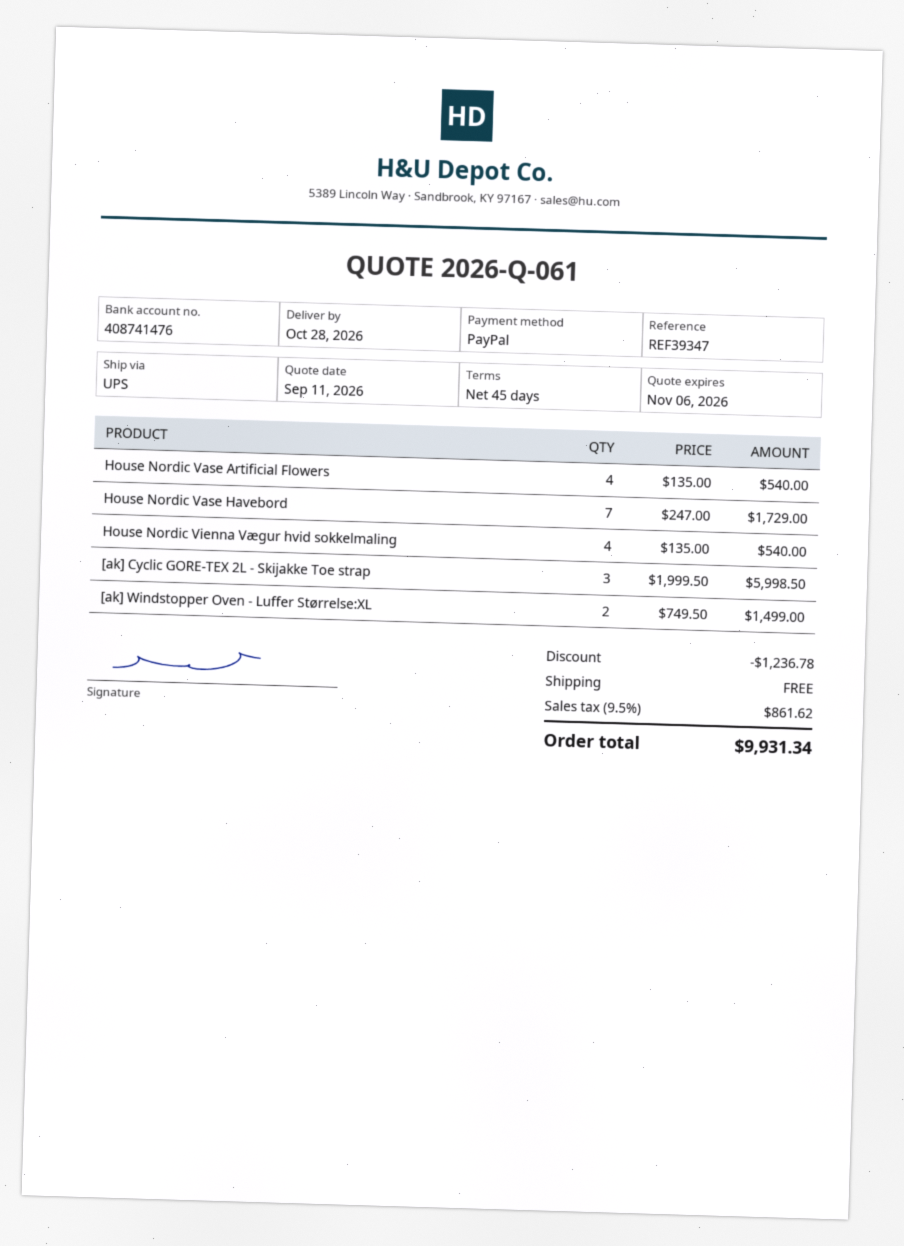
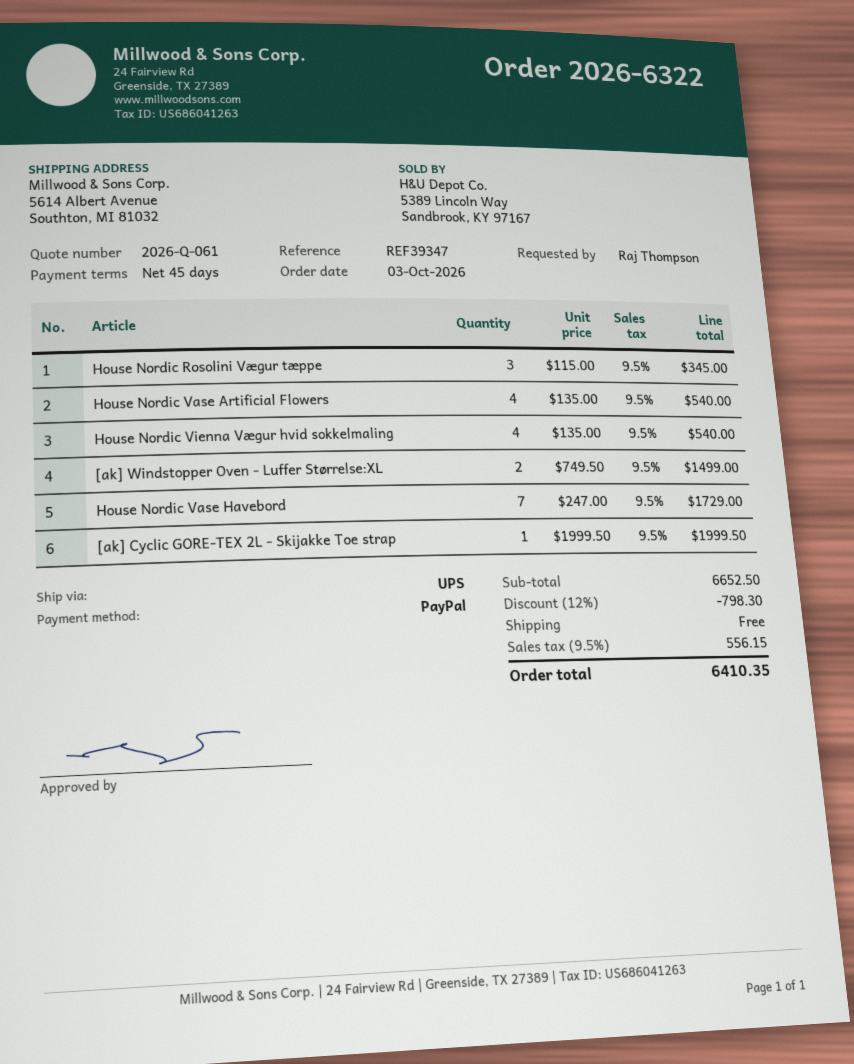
[ak] Cyclic GORE-TEX 2L - Skijakke Toe strap: 3 x 1999.50 = 5998.50 -> 1 x 1999.50 = 1999.50
House Nordic Rosolini Vægur tæppe: none -> 3 x 115.00 = 345.00
discount: 1236.78 -> 798.30
tax: 9.5% = 861.62 -> 9.5% = 556.15
total: 9931.34 -> 6410.35

